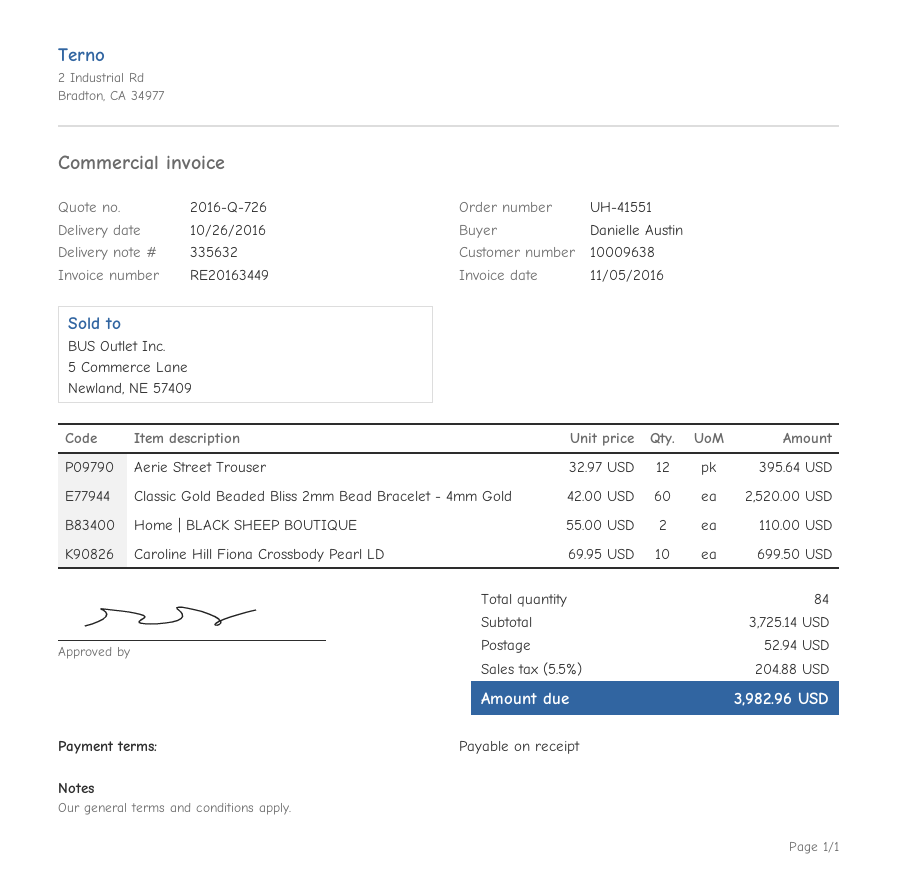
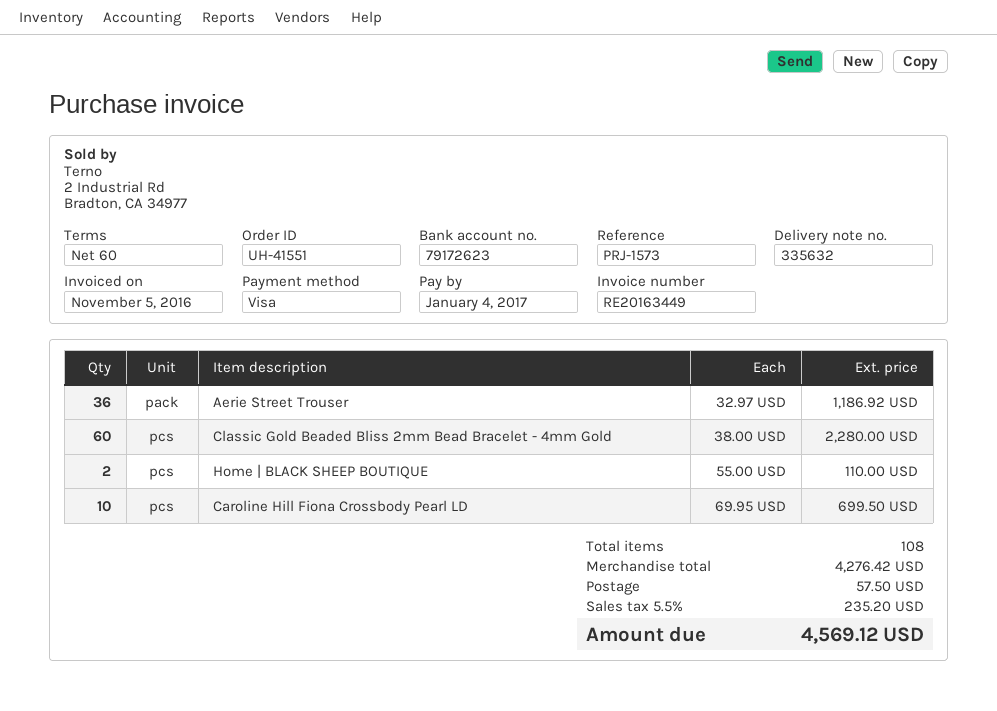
payment terms: on receipt -> 60 days
Aerie Street Trouser: 12 x 32.97 = 395.64 -> 36 x 32.97 = 1186.92
Classic Gold Beaded Bliss 2mm Bead Bracelet - 4mm Gold: 60 x 42.00 = 2520.00 -> 60 x 38.00 = 2280.00
total quantity: 84 -> 108
subtotal: 3725.14 -> 4276.42
shipping: 52.94 -> 57.50
tax: 5.5% = 204.88 -> 5.5% = 235.20
total: 3982.96 -> 4569.12

